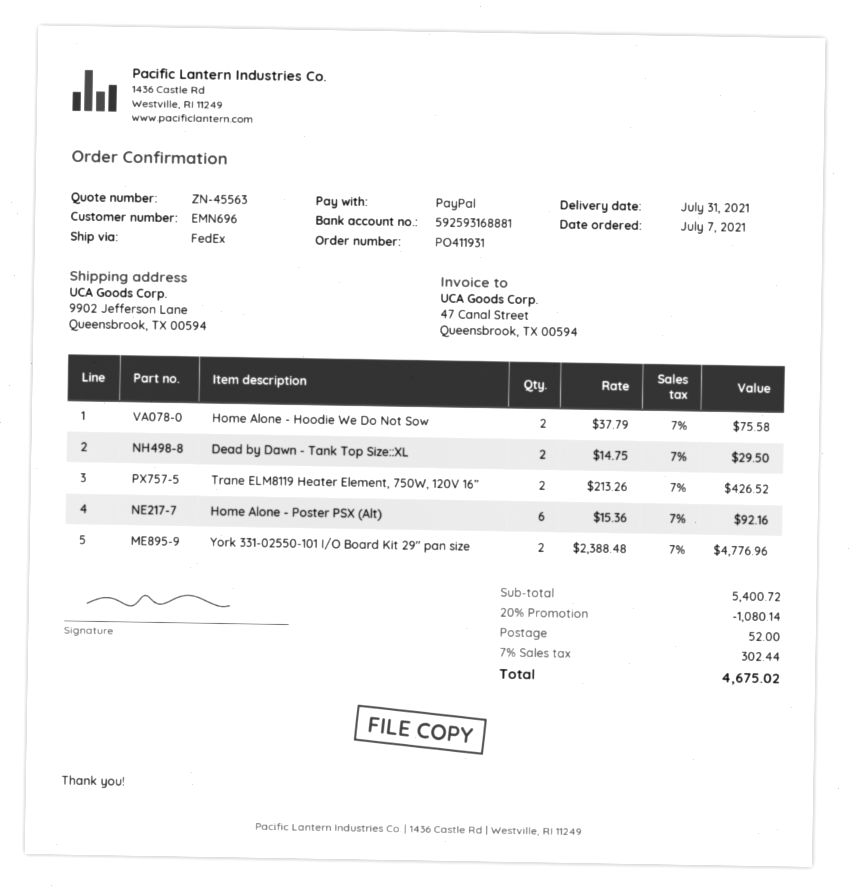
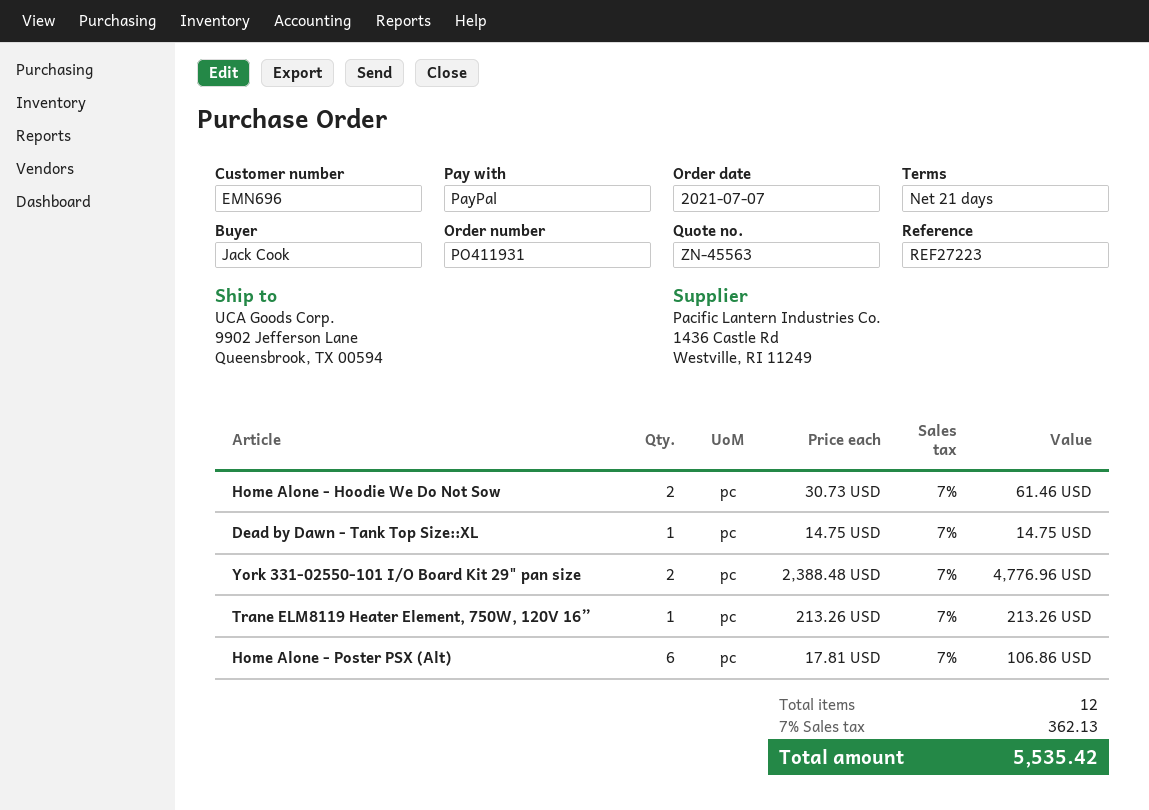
Home Alone - Hoodie We Do Not Sow: 2 x 37.79 = 75.58 -> 2 x 30.73 = 61.46
Dead by Dawn - Tank Top Size::XL: 2 x 14.75 = 29.50 -> 1 x 14.75 = 14.75
Trane ELM8119 Heater Element, 750W, 120V 16”: 2 x 213.26 = 426.52 -> 1 x 213.26 = 213.26
Home Alone - Poster PSX (Alt): 6 x 15.36 = 92.16 -> 6 x 17.81 = 106.86
discount: 20% = 1080.14 -> none
shipping: 52.00 -> none
tax: 7% = 302.44 -> 7% = 362.13
total: 4675.02 -> 5535.42

